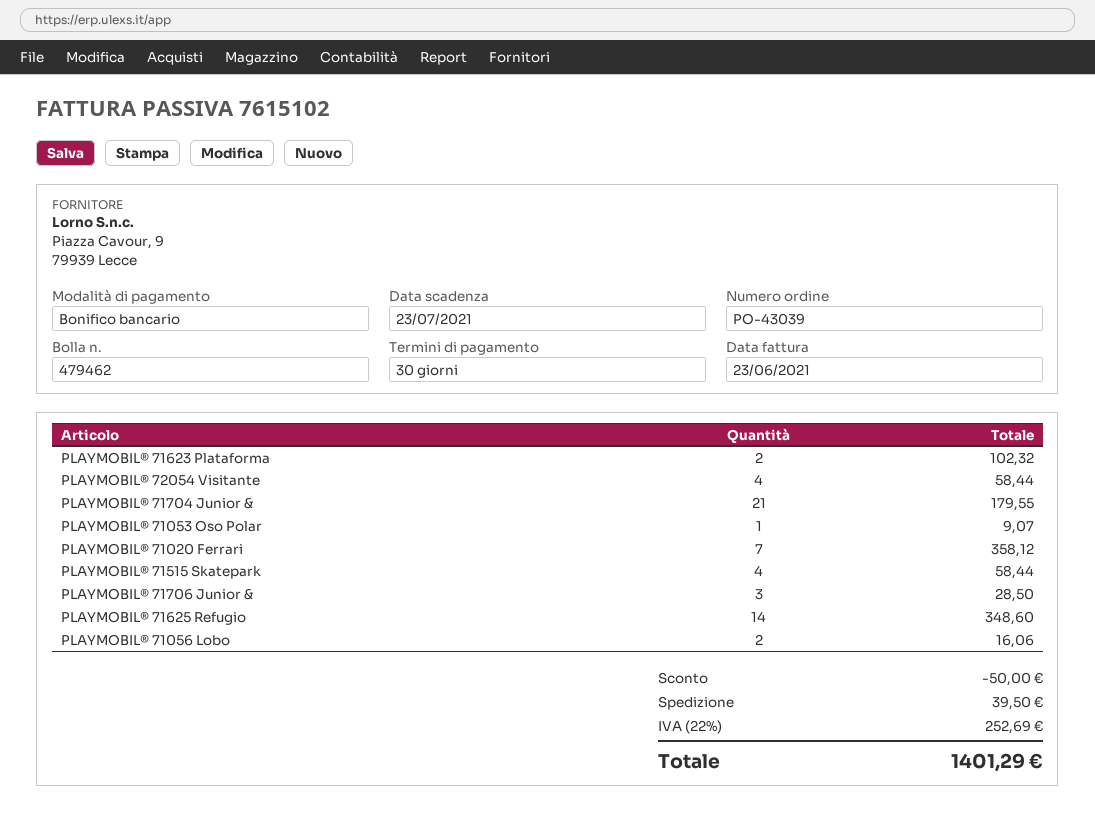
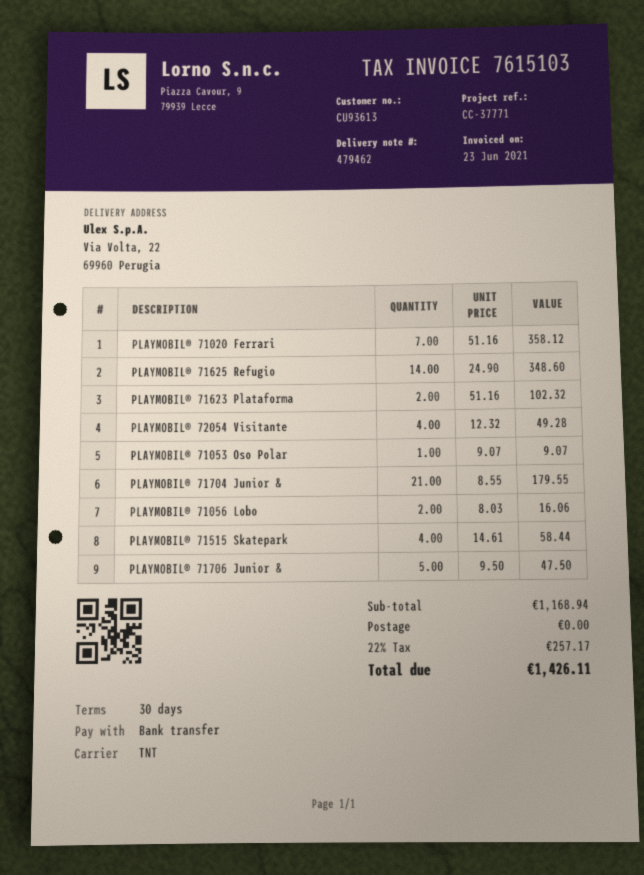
invoice number: 7615102 -> 7615103
PLAYMOBIL® 72054 Visitante: 4 for 58.44 -> 4 for 49.28
PLAYMOBIL® 71706 Junior &: 3 for 28.50 -> 5 for 47.50
discount: 50.00 -> none
shipping: 39.50 -> 0.00
tax: 22% = 252.69 -> 22% = 257.17
total: 1401.29 -> 1426.11

